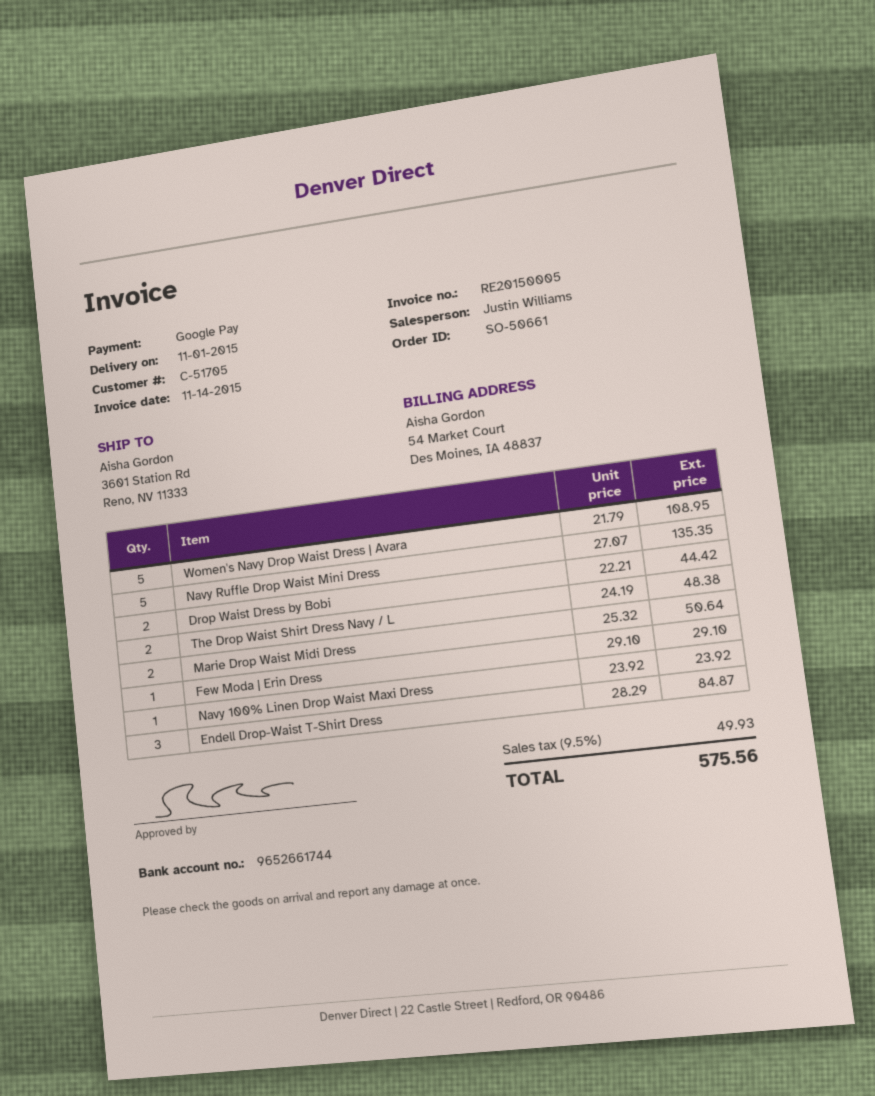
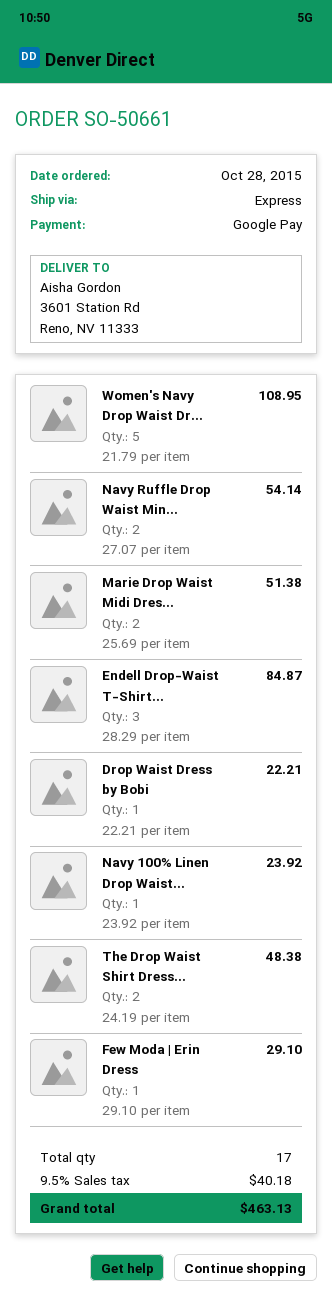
Navy Ruffle Drop Waist Mini Dress: 5 x 27.07 = 135.35 -> 2 x 27.07 = 54.14
Drop Waist Dress by Bobi: 2 x 22.21 = 44.42 -> 1 x 22.21 = 22.21
Marie Drop Waist Midi Dress: 2 x 25.32 = 50.64 -> 2 x 25.69 = 51.38
tax: 9.5% = 49.93 -> 9.5% = 40.18
total: 575.56 -> 463.13

